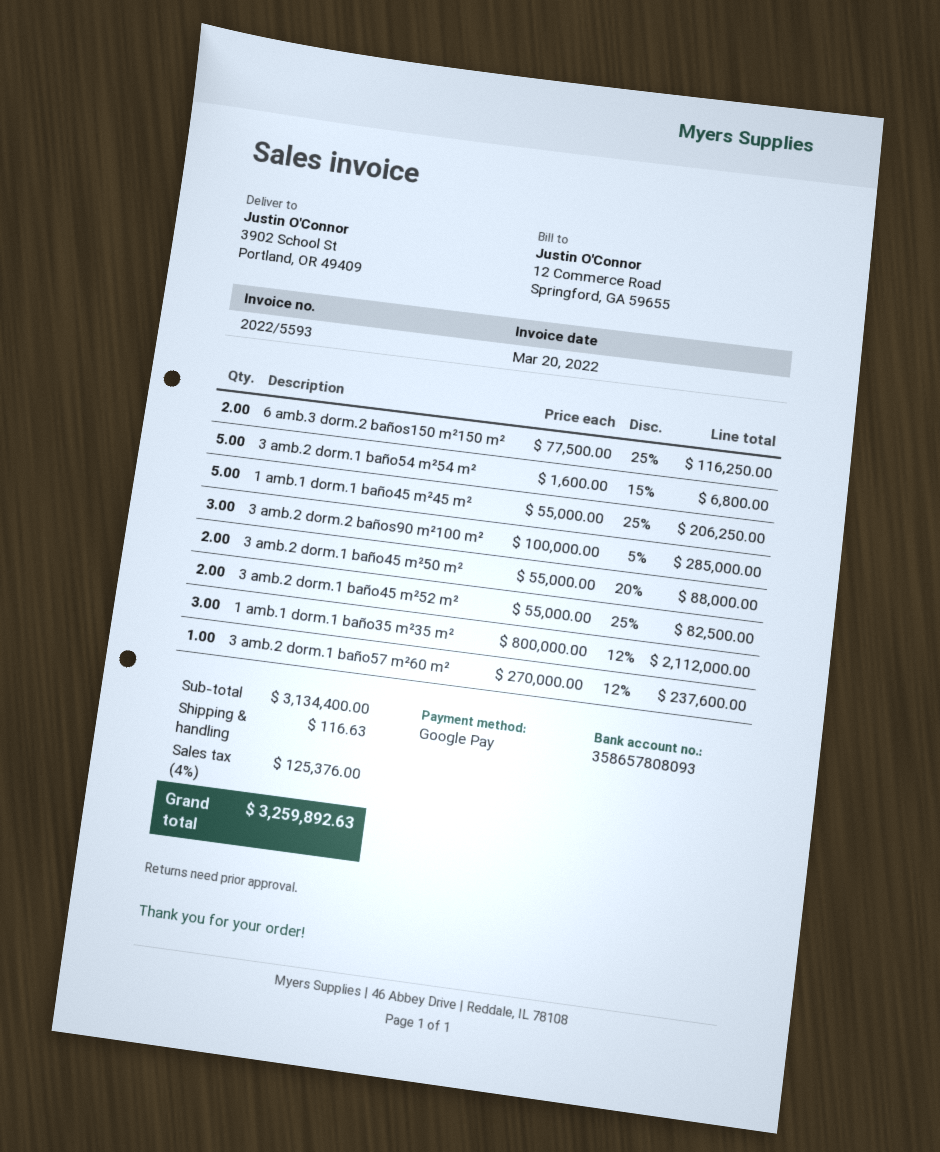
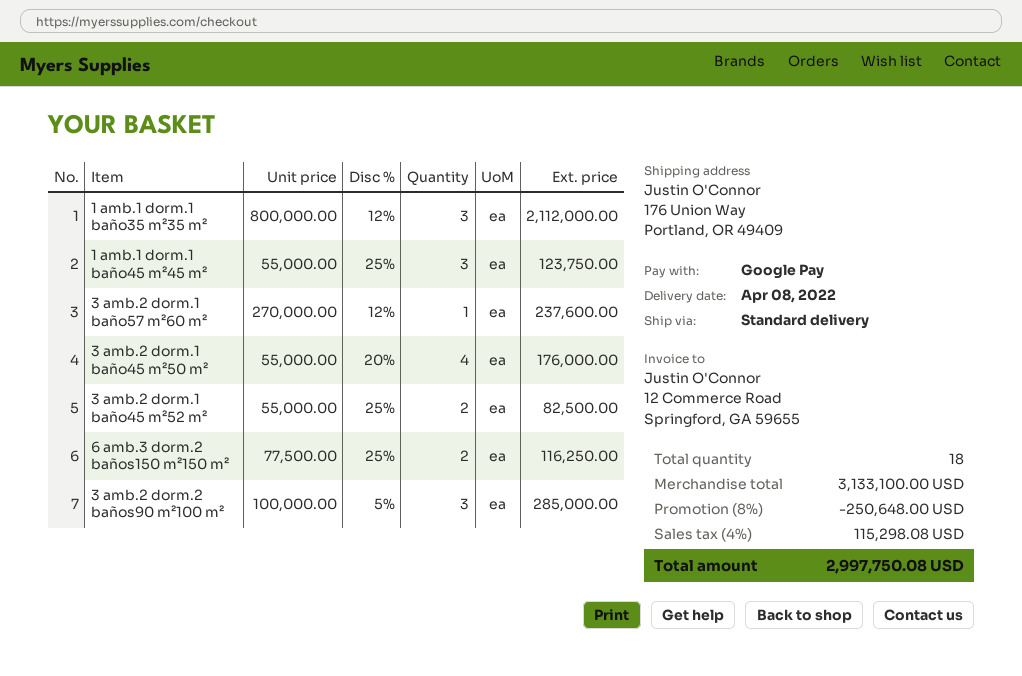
ship to: 3902 School St, Portland, OR 49409 -> 176 Union Way, Portland, OR 49409
3 amb.2 dorm.1 baño54 m²54 m²: 5 x 1600.00 - 15% = 6800.00 -> none
1 amb.1 dorm.1 baño45 m²45 m²: 5 x 55000.00 - 25% = 206250.00 -> 3 x 55000.00 - 25% = 123750.00
3 amb.2 dorm.1 baño45 m²50 m²: 2 x 55000.00 - 20% = 88000.00 -> 4 x 55000.00 - 20% = 176000.00
subtotal: 3134400.00 -> 3133100.00
discount: none -> 8% = 250648.00
shipping: 116.63 -> none
tax: 4% = 125376.00 -> 4% = 115298.08
total: 3259892.63 -> 2997750.08

